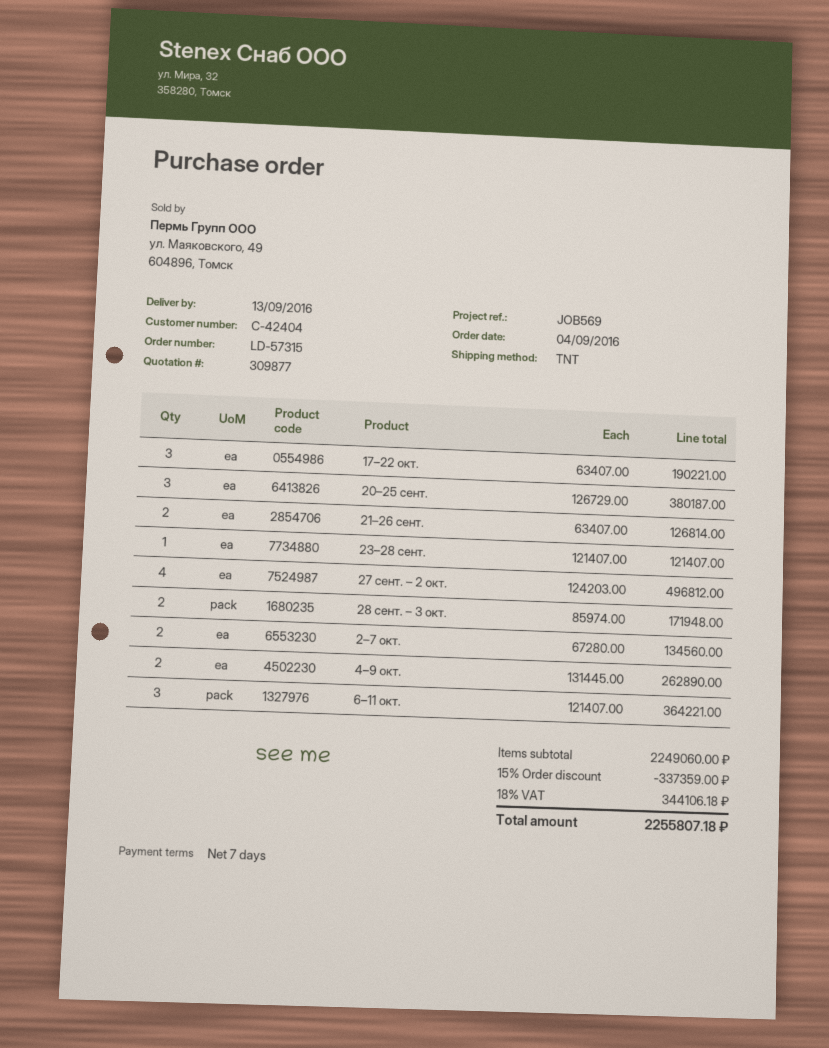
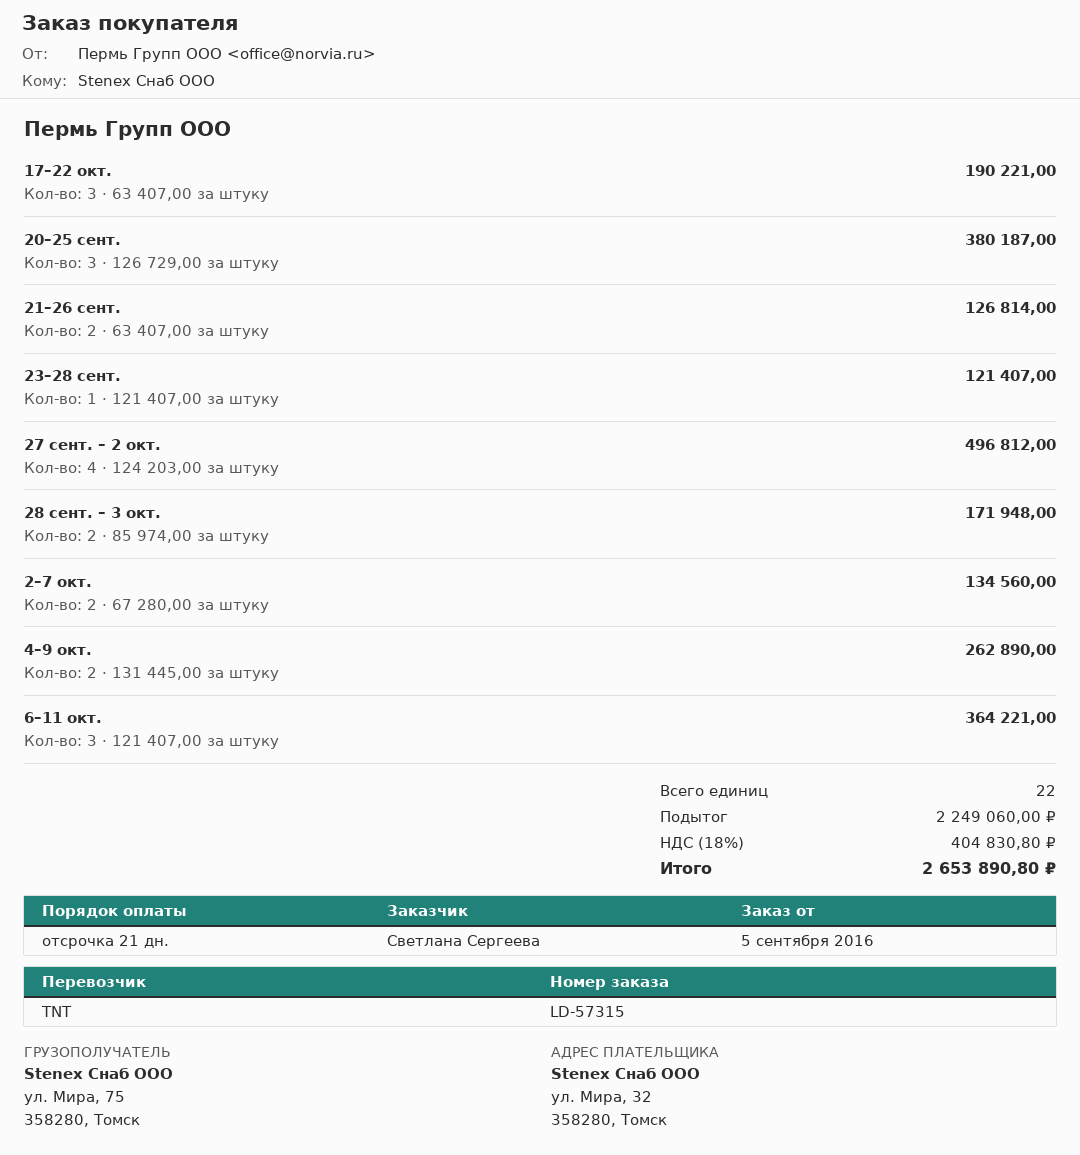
order date: 2016-09-04 -> 2016-09-05
payment terms: 7 days -> 21 days
discount: 15% = 337359.00 -> none
tax: 18% = 344106.18 -> 18% = 404830.80
total: 2255807.18 -> 2653890.80

